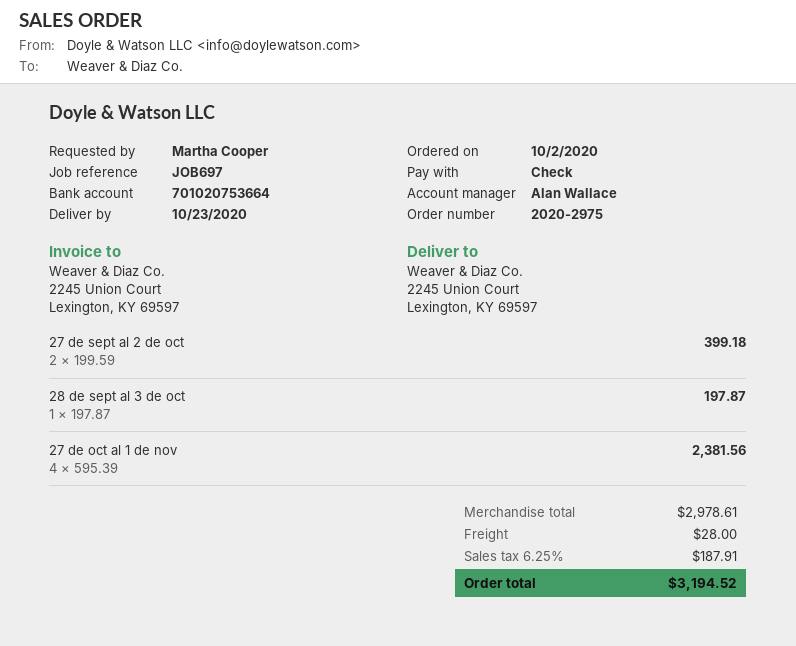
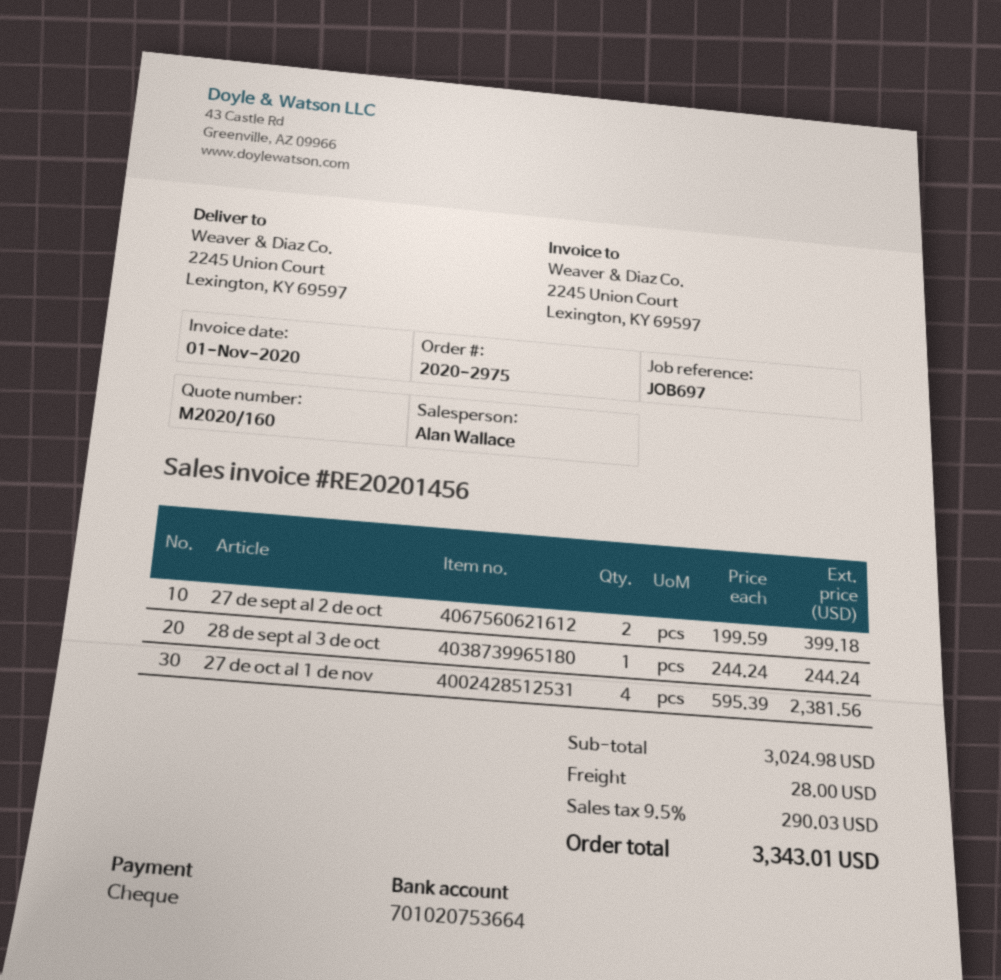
28 de sept al 3 de oct: 1 x 197.87 = 197.87 -> 1 x 244.24 = 244.24
subtotal: 2978.61 -> 3024.98
tax: 6.25% = 187.91 -> 9.5% = 290.03
total: 3194.52 -> 3343.01

